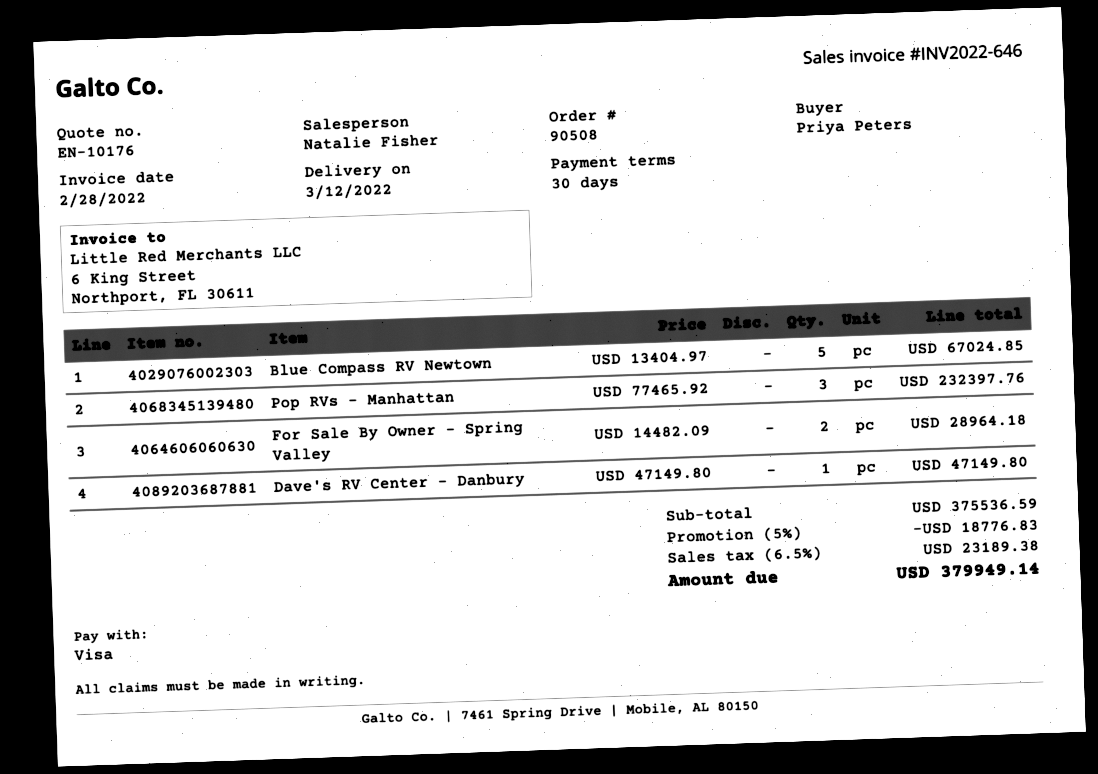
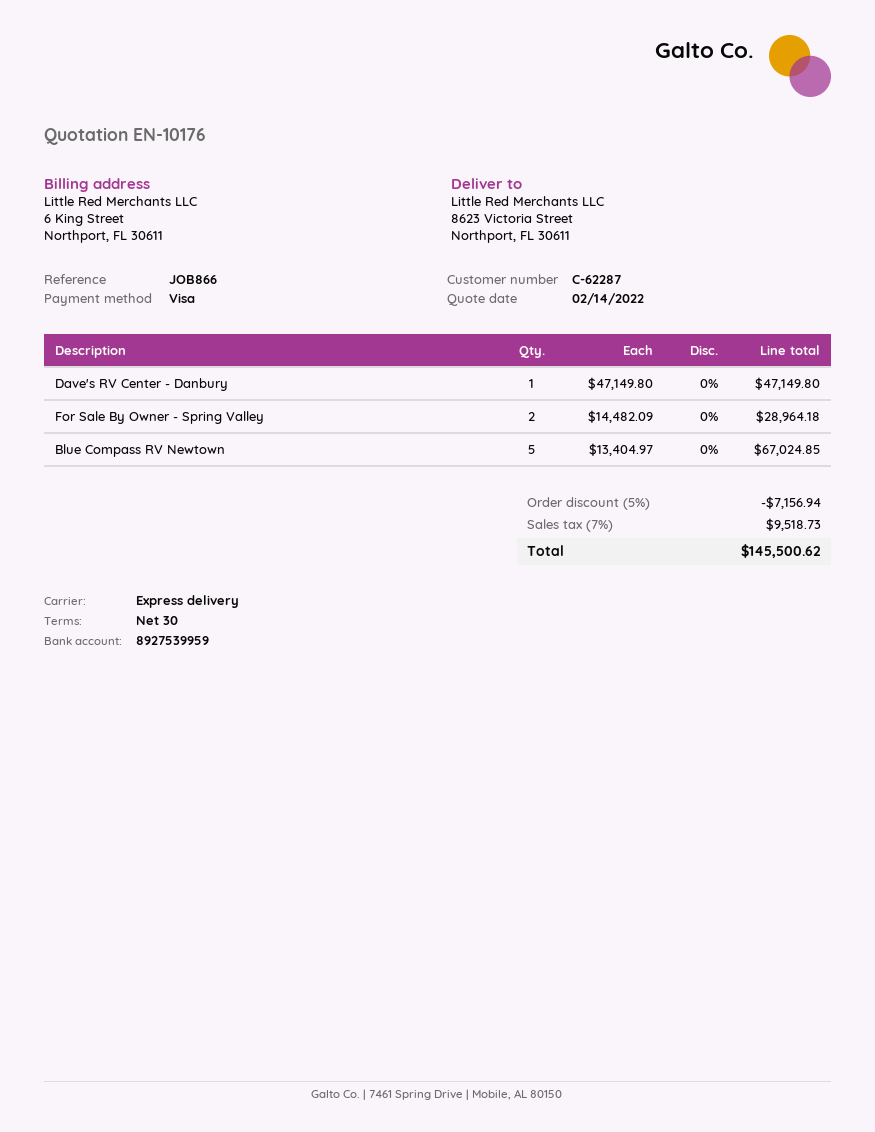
Pop RVs - Manhattan: 3 x 77465.92 = 232397.76 -> none
discount: 5% = 18776.83 -> 5% = 7156.94
tax: 6.5% = 23189.38 -> 7% = 9518.73
total: 379949.14 -> 145500.62

